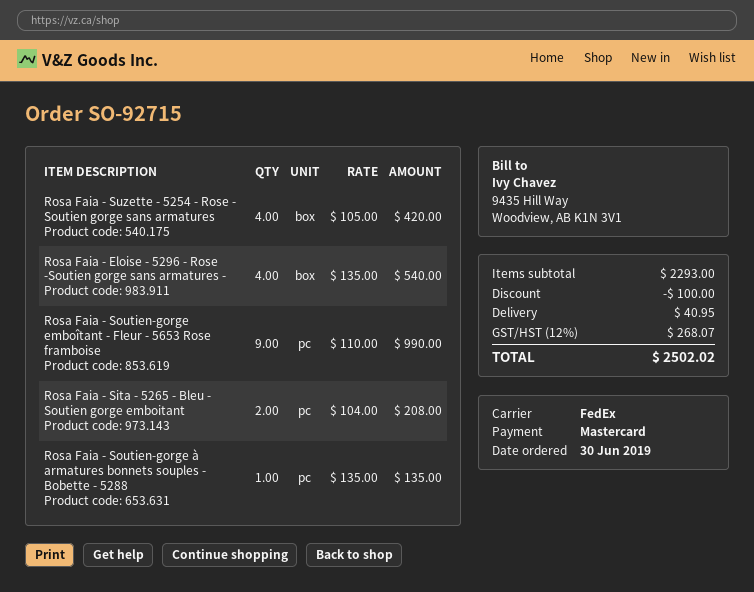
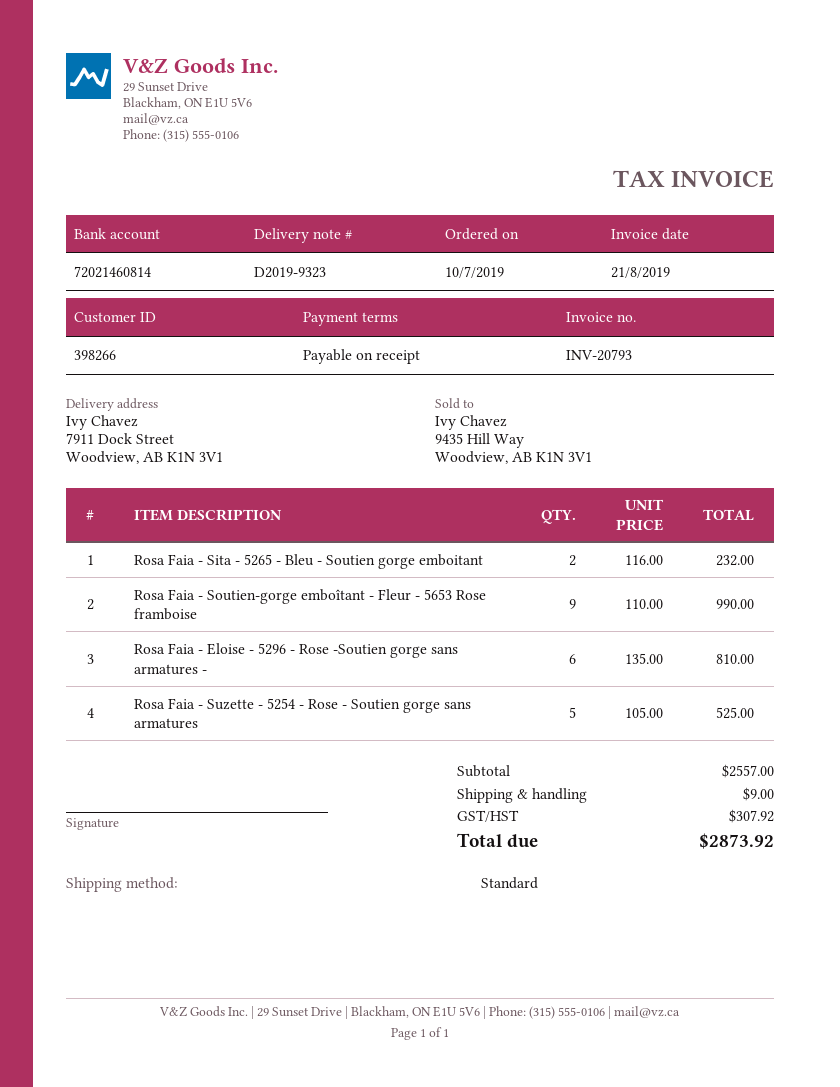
order date: 2019-06-30 -> 2019-07-10
shipping method: FedEx -> standard
Rosa Faia - Suzette - 5254 - Rose - Soutien gorge sans armatures: 4 x 105.00 = 420.00 -> 5 x 105.00 = 525.00
Rosa Faia - Eloise - 5296 - Rose -Soutien gorge sans armatures -: 4 x 135.00 = 540.00 -> 6 x 135.00 = 810.00
Rosa Faia - Sita - 5265 - Bleu - Soutien gorge emboitant: 2 x 104.00 = 208.00 -> 2 x 116.00 = 232.00
Rosa Faia - Soutien-gorge à armatures bonnets souples - Bobette - 5288: 1 x 135.00 = 135.00 -> none
subtotal: 2293.00 -> 2557.00
discount: 100.00 -> none
shipping: 40.95 -> 9.00
tax: 268.07 -> 307.92
total: 2502.02 -> 2873.92

